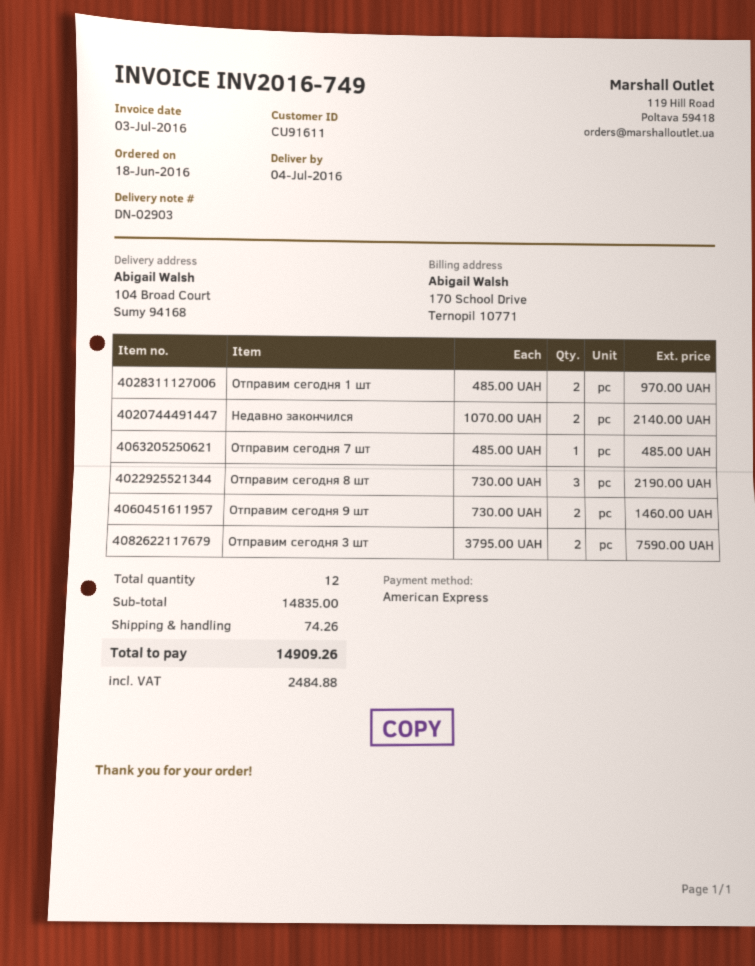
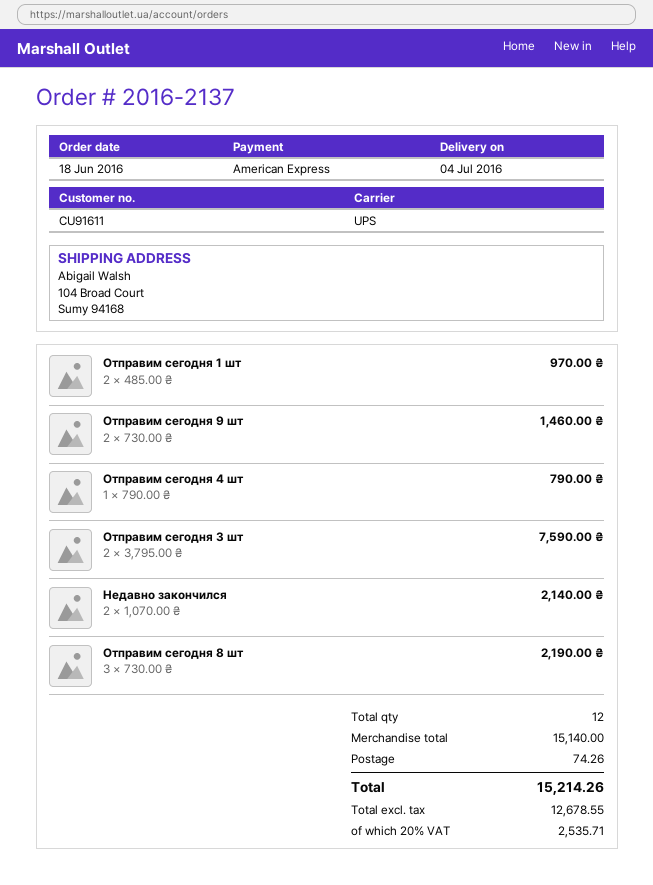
Отправим сегодня 7 шт: 1 x 485.00 = 485.00 -> none
Отправим сегодня 4 шт: none -> 1 x 790.00 = 790.00
subtotal: 14835.00 -> 15140.00
tax: 2484.88 -> 2535.71
total: 14909.26 -> 15214.26

